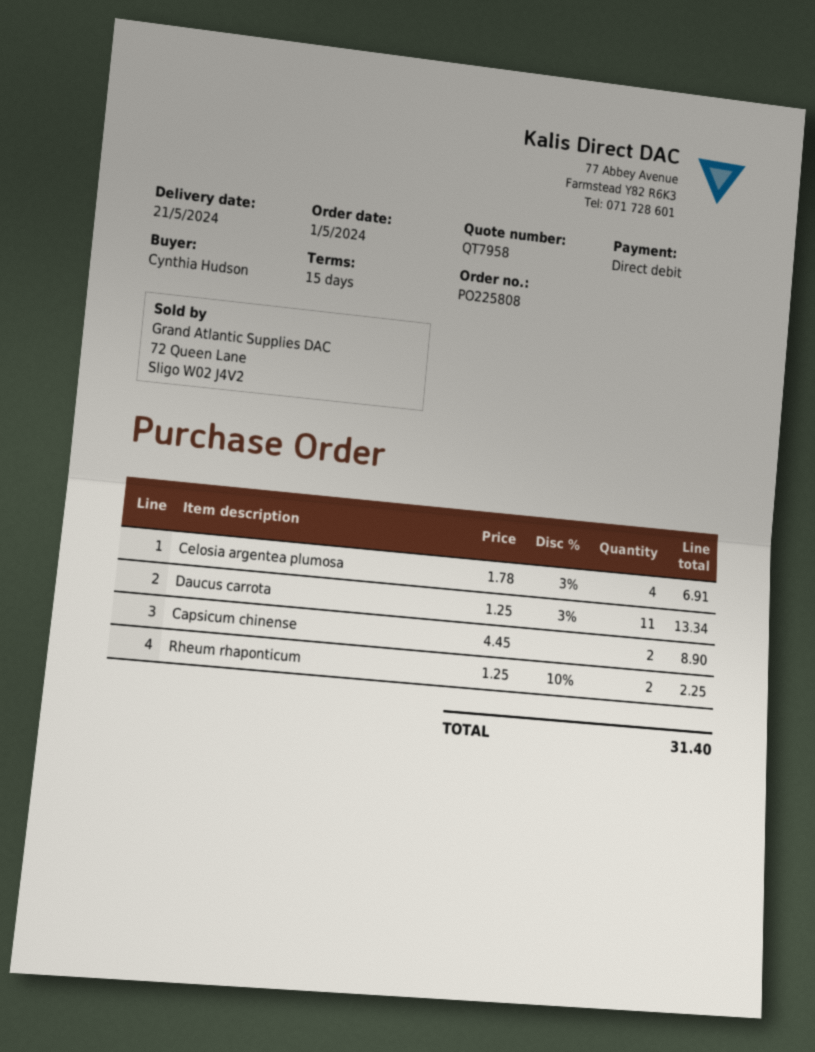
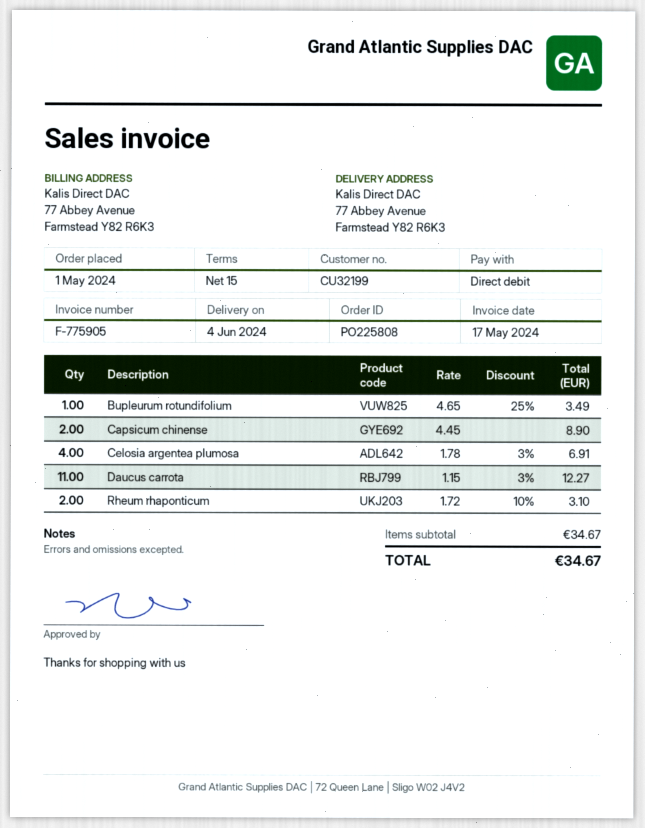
delivery date: 2024-05-21 -> 2024-06-04
Daucus carrota: 11 x 1.25 - 3% = 13.34 -> 11 x 1.15 - 3% = 12.27
Rheum rhaponticum: 2 x 1.25 - 10% = 2.25 -> 2 x 1.72 - 10% = 3.10
Bupleurum rotundifolium: none -> 1 x 4.65 - 25% = 3.49
total: 31.40 -> 34.67

